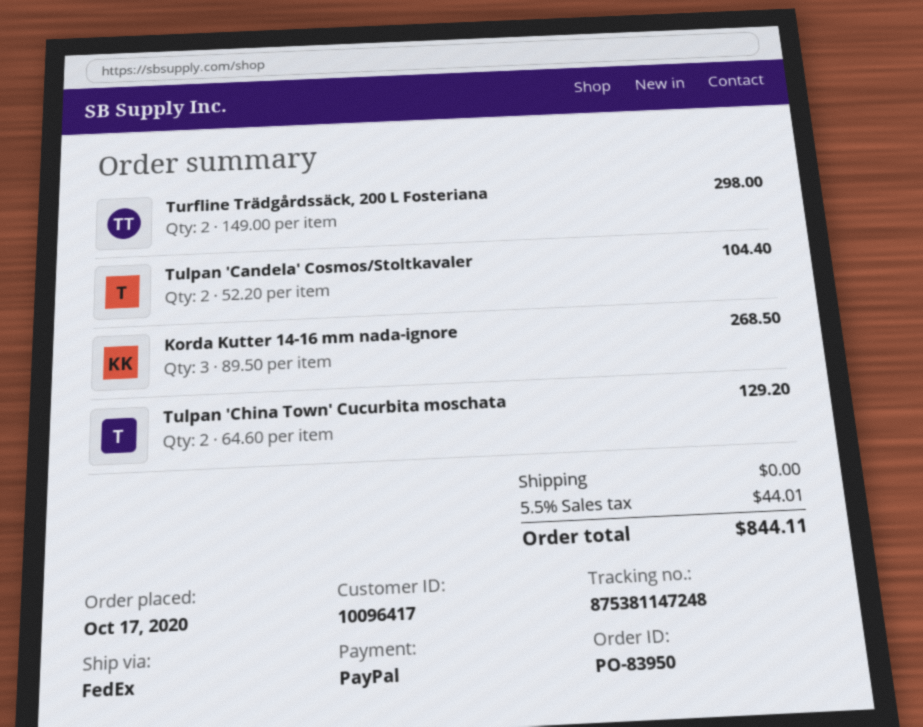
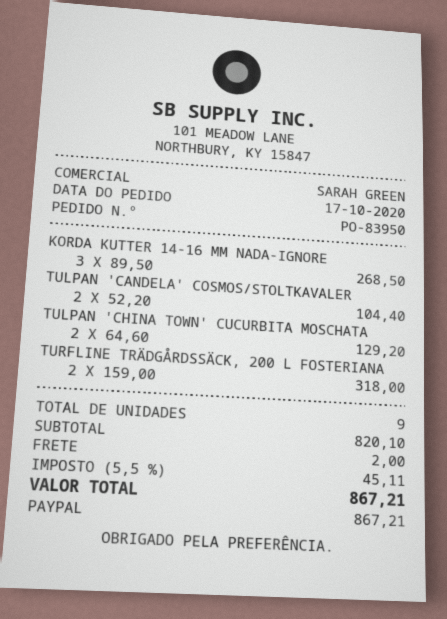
Turfline Trädgårdssäck, 200 L Fosteriana: 2 x 149.00 = 298.00 -> 2 x 159.00 = 318.00
shipping: 0.00 -> 2.00
tax: 5.5% = 44.01 -> 5.5% = 45.11
total: 844.11 -> 867.21

